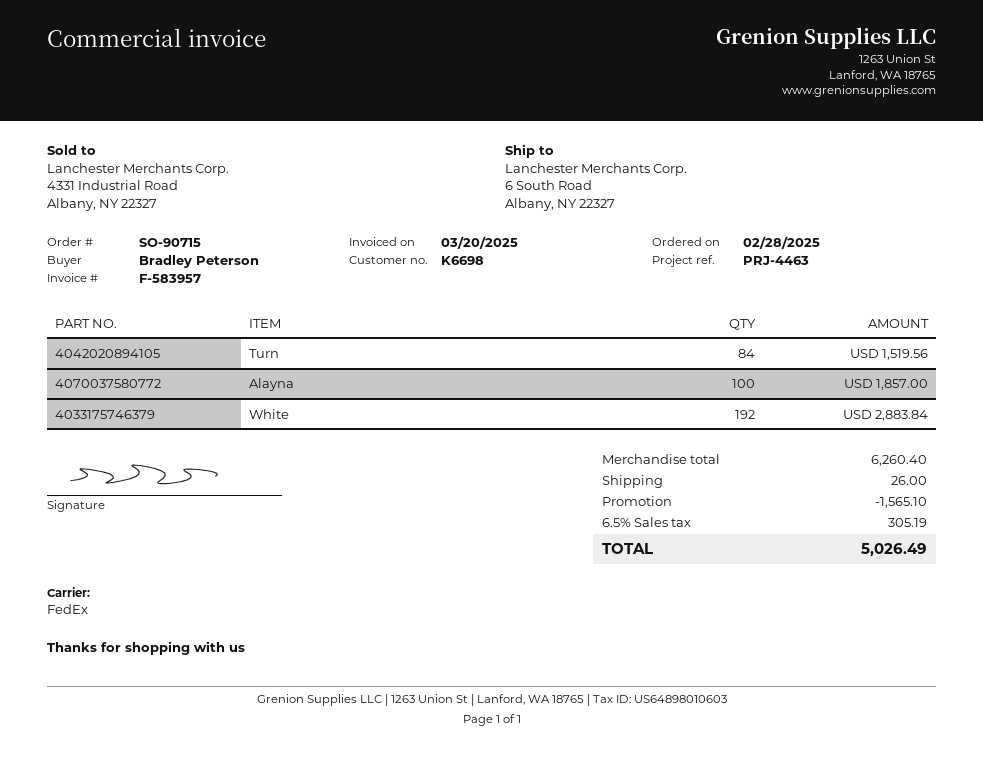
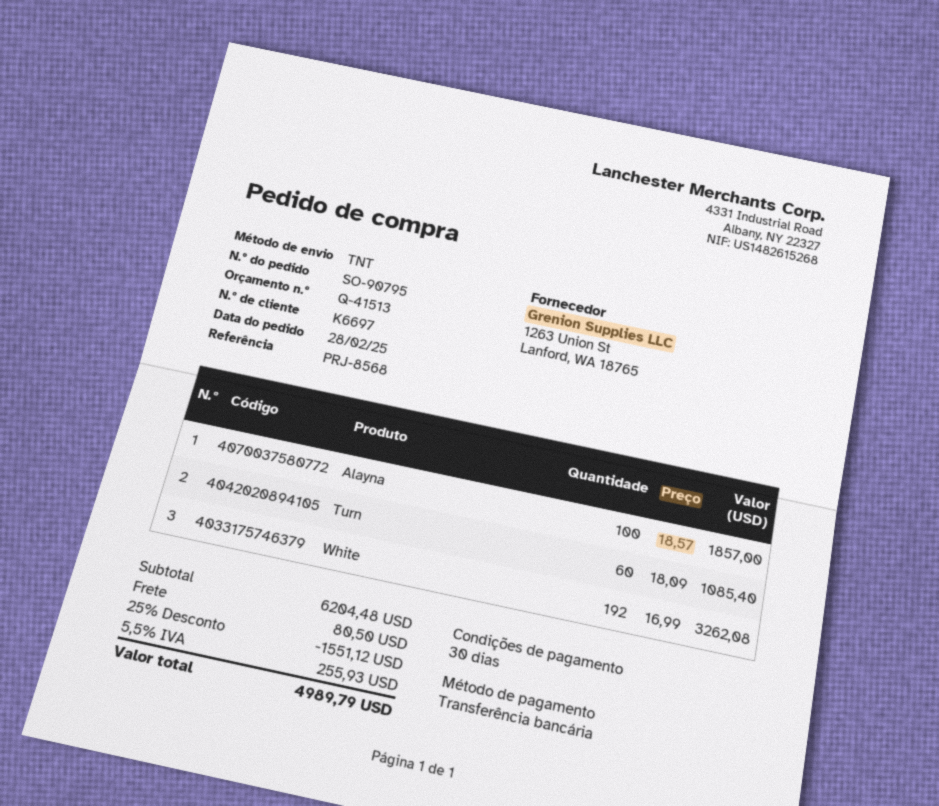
order number: SO-90715 -> SO-90795
customer number: K6698 -> K6697
reference: PRJ-4463 -> PRJ-8568
shipping method: FedEx -> TNT
Turn: 84 for 1519.56 -> 60 for 1085.40
White: 192 for 2883.84 -> 192 for 3262.08
subtotal: 6260.40 -> 6204.48
discount: 1565.10 -> 1551.12
shipping: 26.00 -> 80.50
tax: 6.5% = 305.19 -> 5.5% = 255.93
total: 5026.49 -> 4989.79

